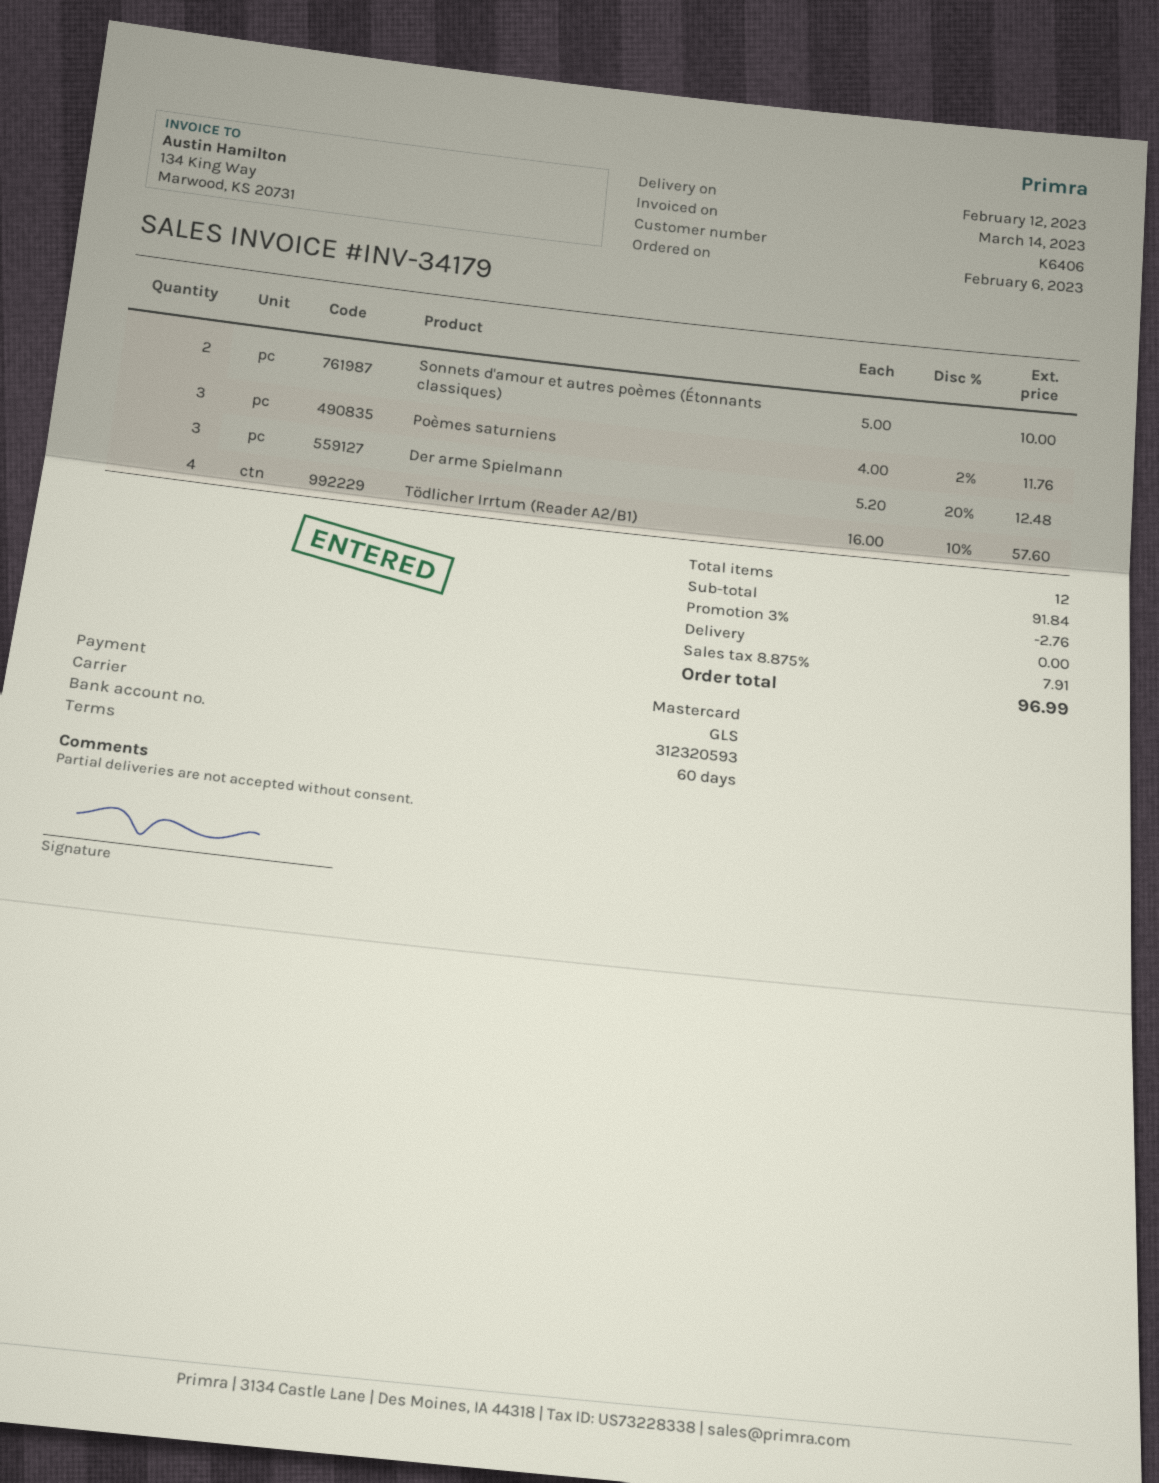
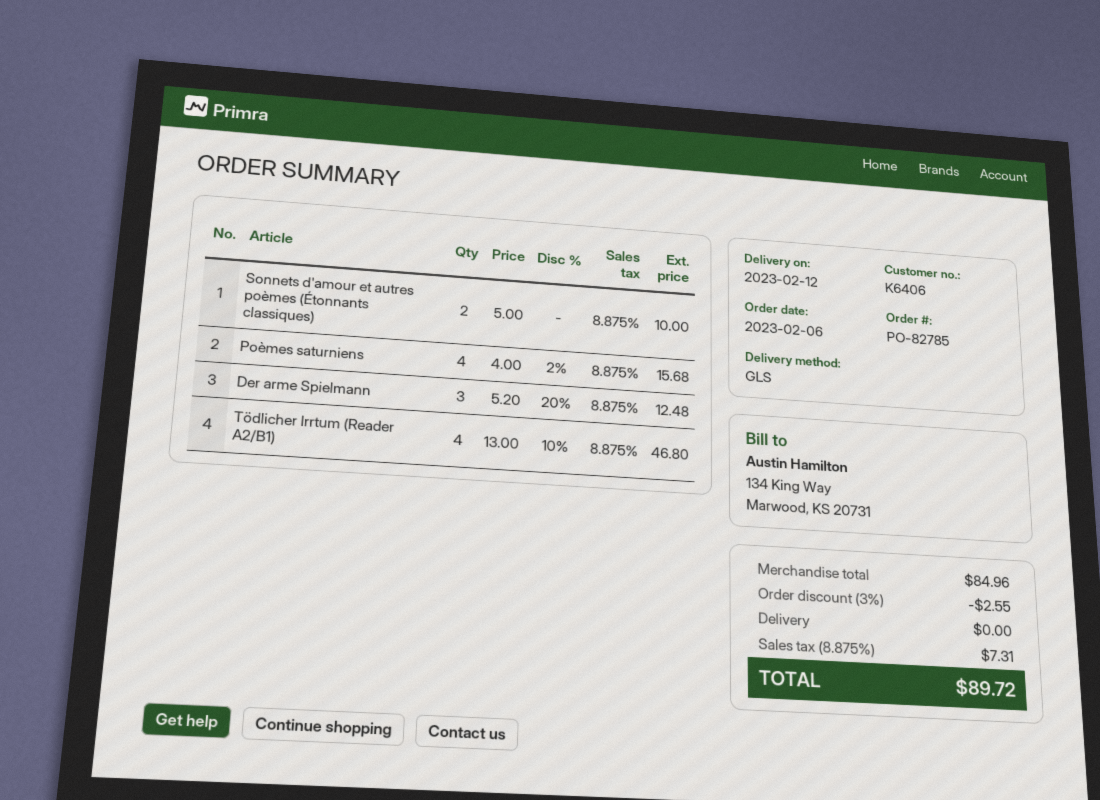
Poèmes saturniens: 3 x 4.00 - 2% = 11.76 -> 4 x 4.00 - 2% = 15.68
Tödlicher Irrtum (Reader A2/B1): 4 x 16.00 - 10% = 57.60 -> 4 x 13.00 - 10% = 46.80
subtotal: 91.84 -> 84.96
discount: 3% = 2.76 -> 3% = 2.55
tax: 8.875% = 7.91 -> 8.875% = 7.31
total: 96.99 -> 89.72

